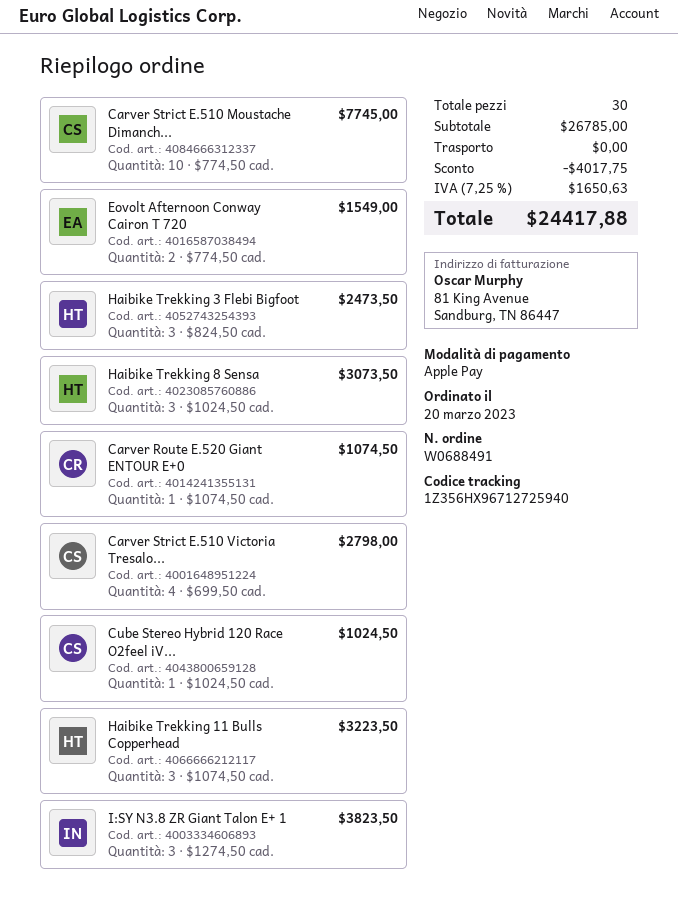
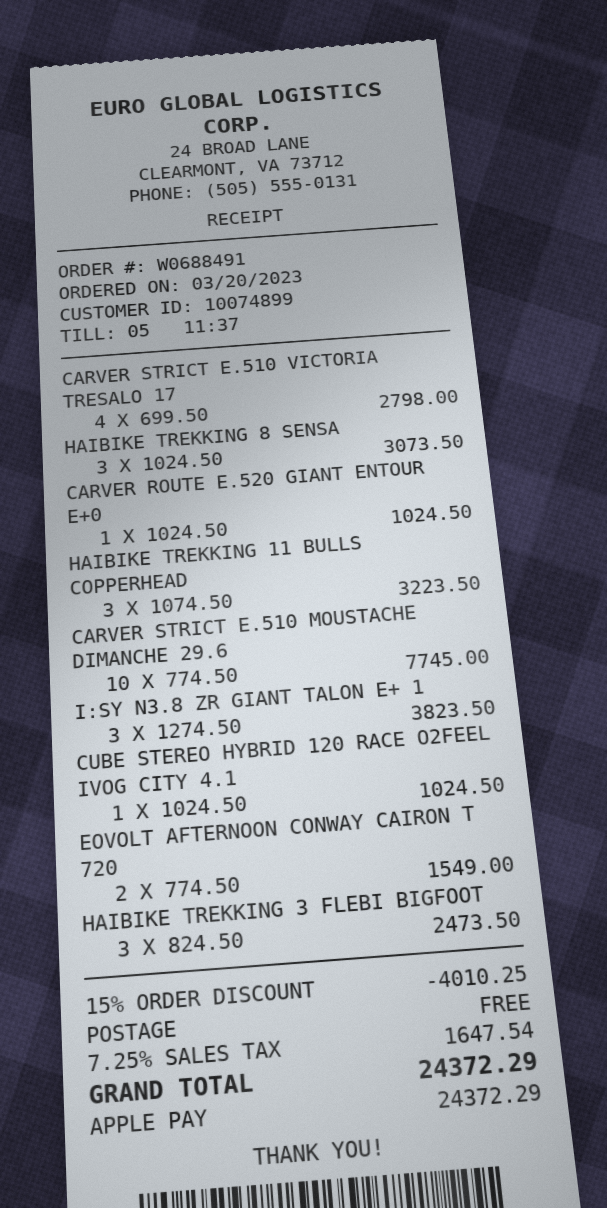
Carver Route E.520 Giant ENTOUR E+0: 1 x 1074.50 = 1074.50 -> 1 x 1024.50 = 1024.50
discount: 4017.75 -> 4010.25
tax: 7.25% = 1650.63 -> 7.25% = 1647.54
total: 24417.88 -> 24372.29

